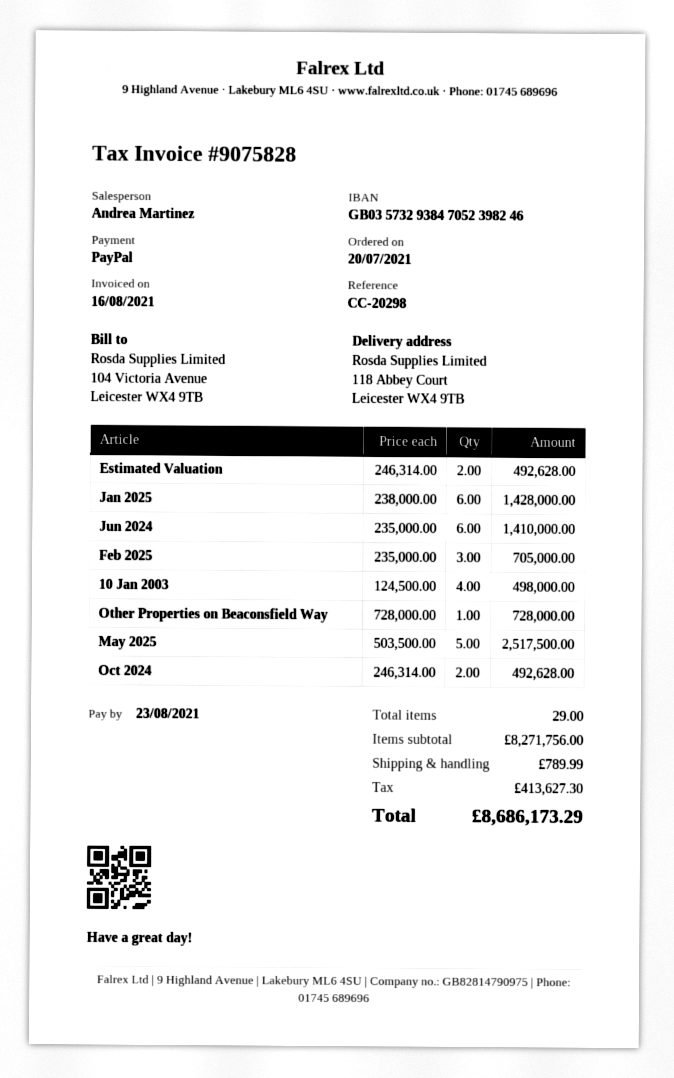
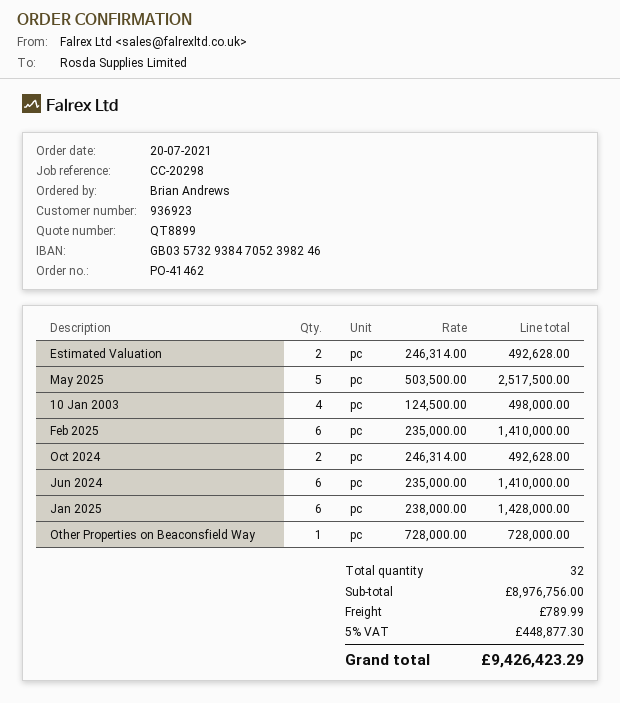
Feb 2025: 3 x 235000.00 = 705000.00 -> 6 x 235000.00 = 1410000.00
total quantity: 29 -> 32
subtotal: 8271756.00 -> 8976756.00
tax: 413627.30 -> 448877.30
total: 8686173.29 -> 9426423.29

